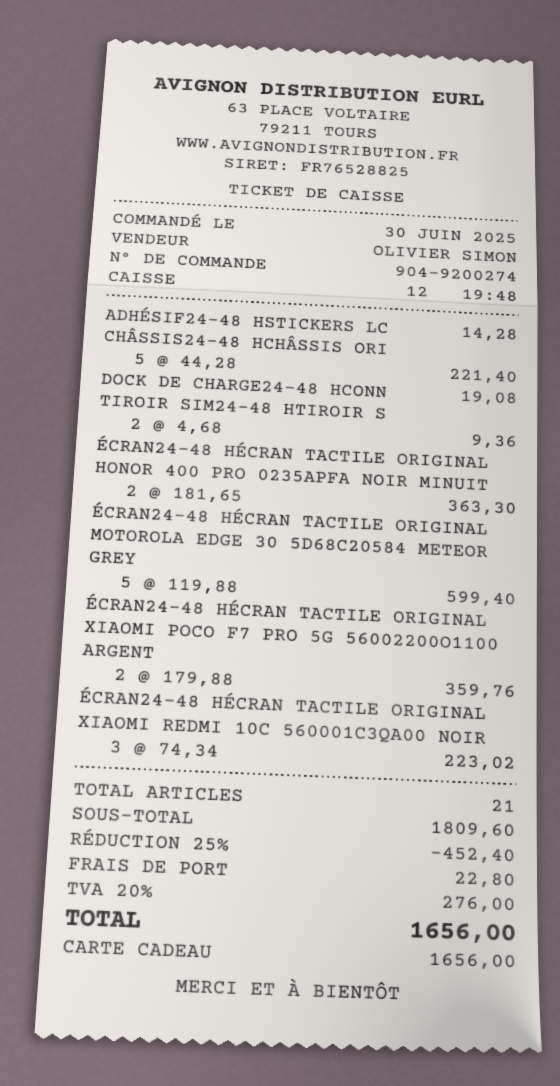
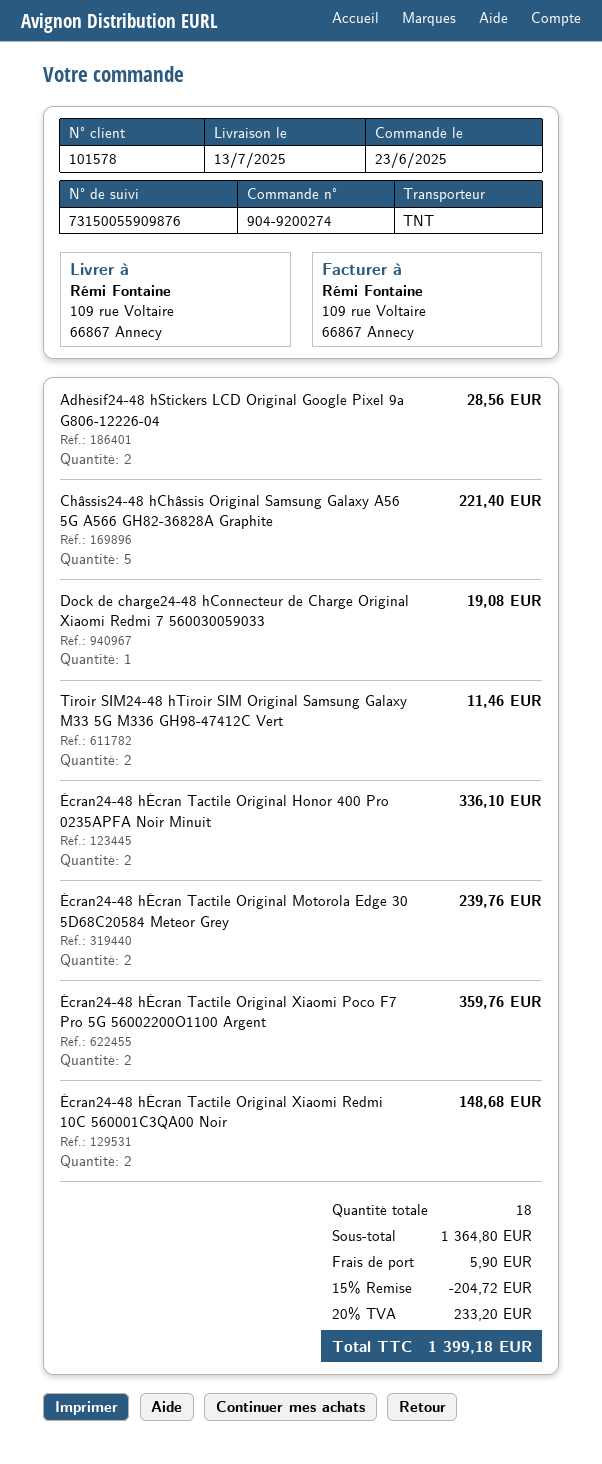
order date: 2025-06-30 -> 2025-06-23
ADHÉSIF24-48 HSTICKERS LC: 1 for 14.28 -> 2 for 28.56
TIROIR SIM24-48 HTIROIR S: 2 for 9.36 -> 2 for 11.46
ÉCRAN24-48 HÉCRAN TACTILE ORIGINAL HONOR 400 PRO 0235APFA NOIR MINUIT: 2 for 363.30 -> 2 for 336.10
ÉCRAN24-48 HÉCRAN TACTILE ORIGINAL MOTOROLA EDGE 30 5D68C20584 METEOR GREY: 5 for 599.40 -> 2 for 239.76
ÉCRAN24-48 HÉCRAN TACTILE ORIGINAL XIAOMI REDMI 10C 560001C3QA00 NOIR: 3 for 223.02 -> 2 for 148.68
total quantity: 21 -> 18
subtotal: 1809.60 -> 1364.80
discount: 25% = 452.40 -> 15% = 204.72
shipping: 22.80 -> 5.90
tax: 20% = 276.00 -> 20% = 233.20
total: 1656.00 -> 1399.18

